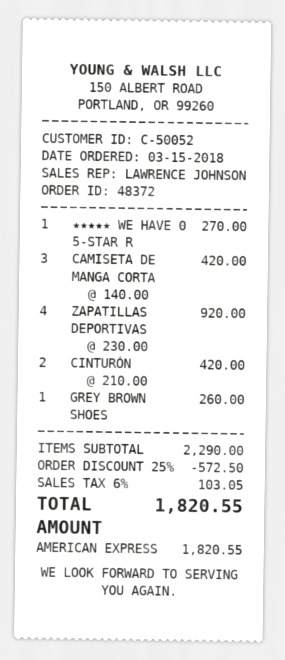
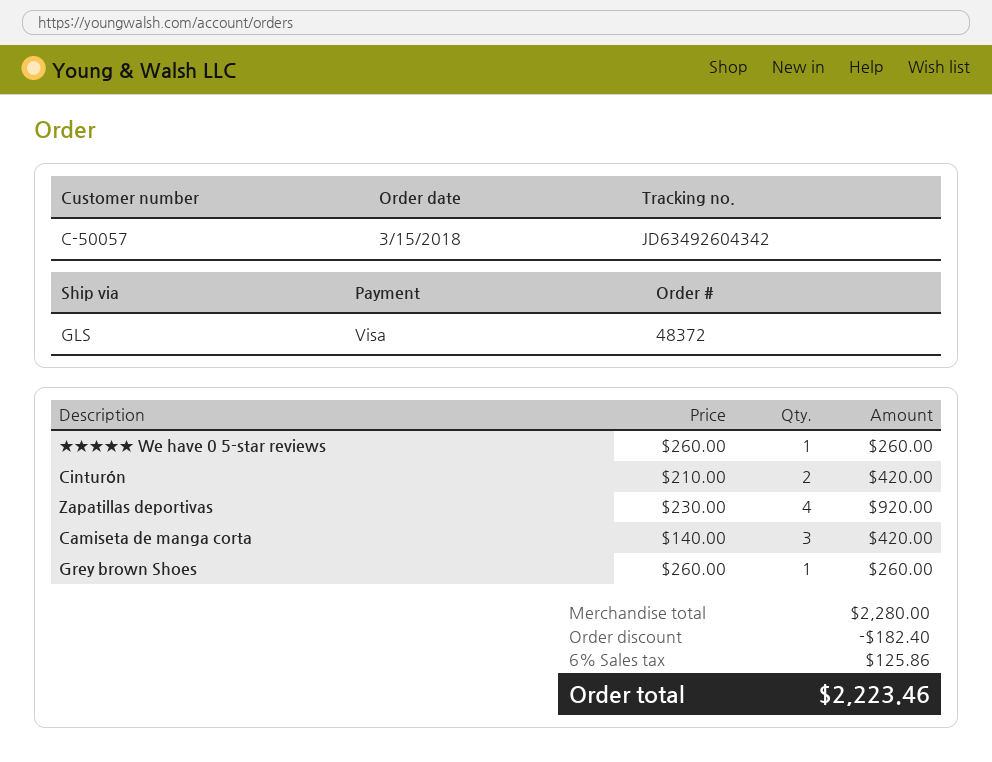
customer number: C-50052 -> C-50057
payment method: American Express -> Visa
★★★★★ WE HAVE 0 5-STAR R: 1 x 270.00 = 270.00 -> 1 x 260.00 = 260.00
subtotal: 2290.00 -> 2280.00
discount: 572.50 -> 182.40
tax: 6% = 103.05 -> 6% = 125.86
total: 1820.55 -> 2223.46

